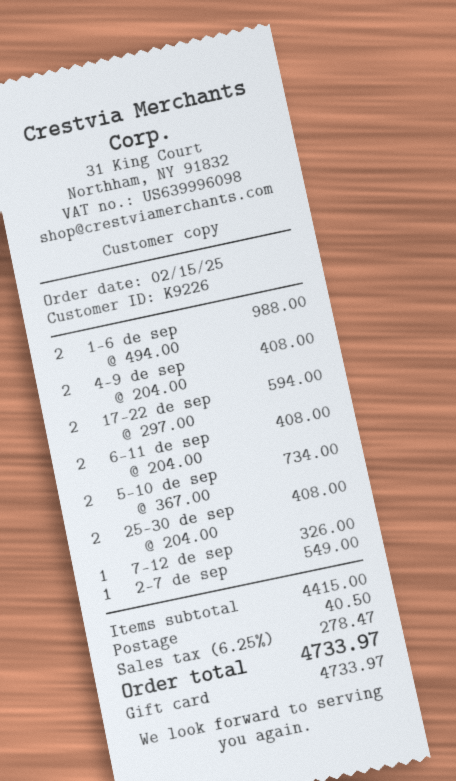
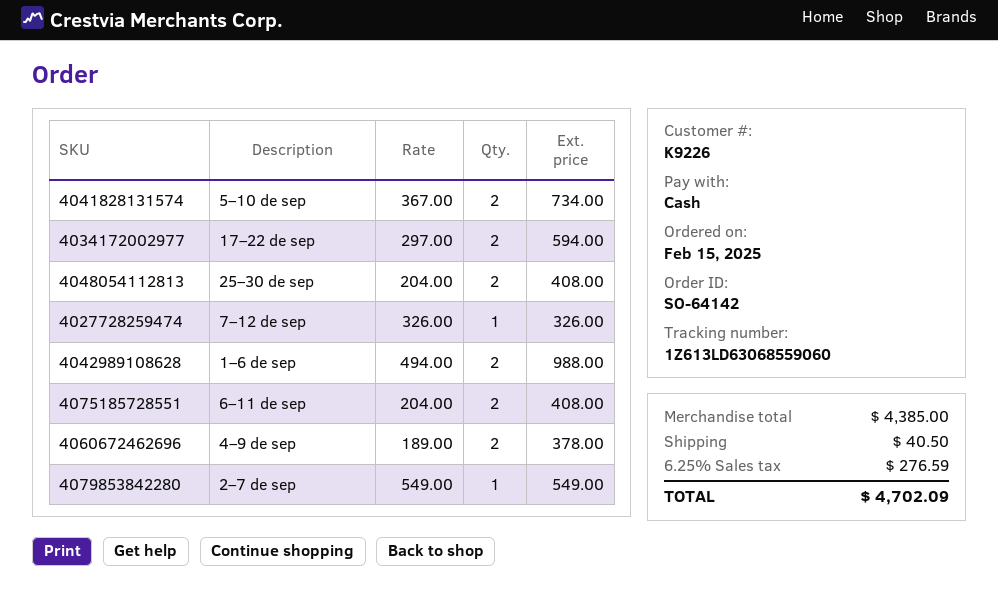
payment method: gift card -> cash
4–9 de sep: 2 x 204.00 = 408.00 -> 2 x 189.00 = 378.00
subtotal: 4415.00 -> 4385.00
tax: 6.25% = 278.47 -> 6.25% = 276.59
total: 4733.97 -> 4702.09

